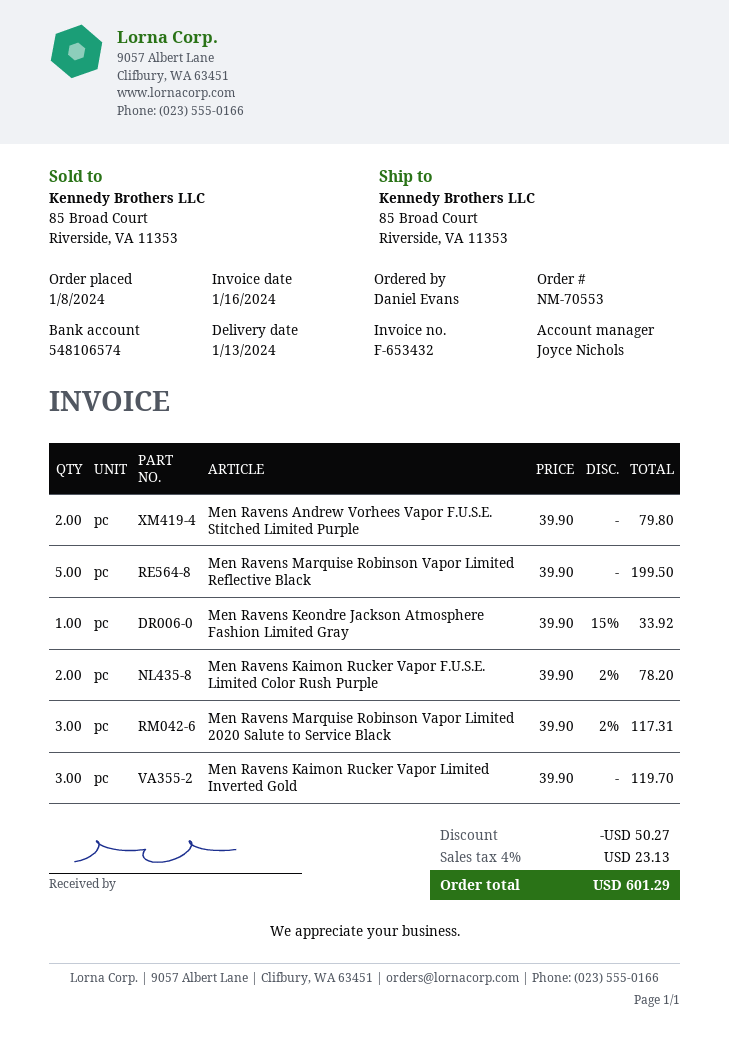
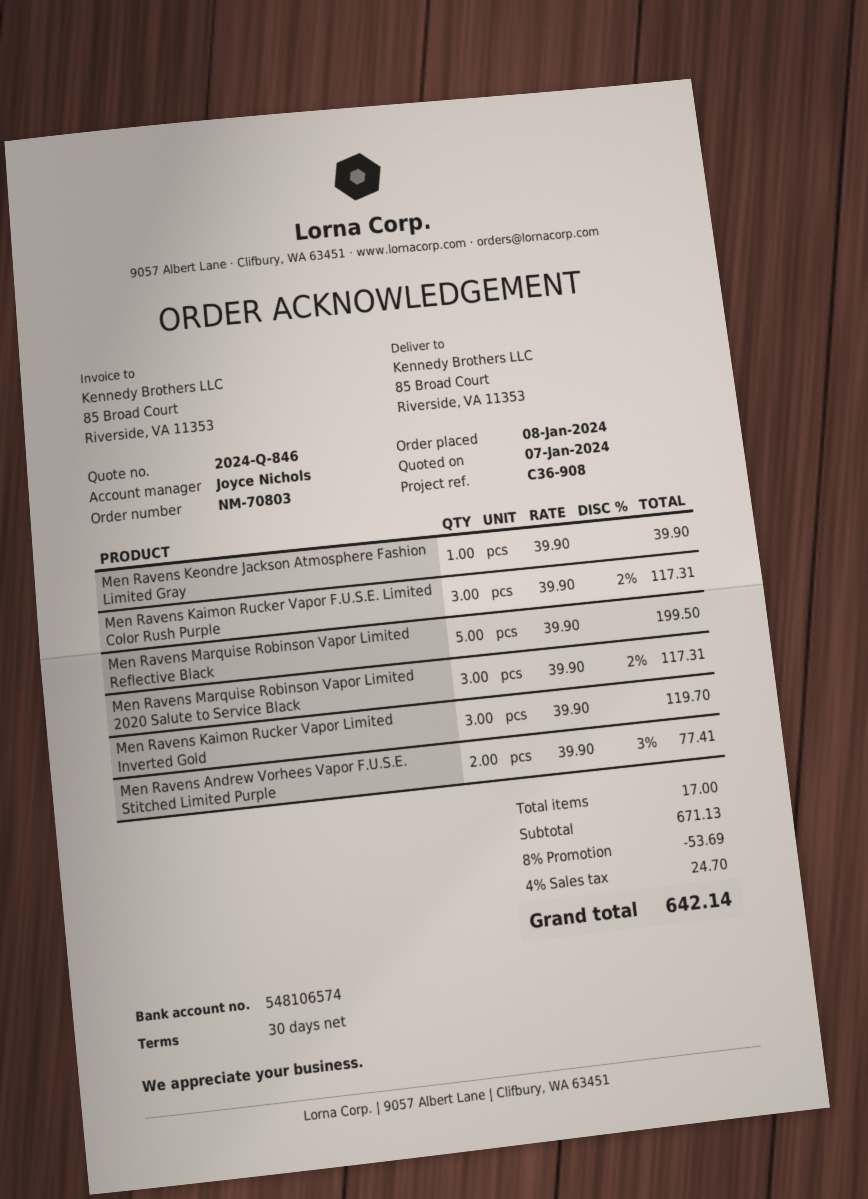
order number: NM-70553 -> NM-70803
Men Ravens Andrew Vorhees Vapor F.U.S.E. Stitched Limited Purple: 2 x 39.90 = 79.80 -> 2 x 39.90 - 3% = 77.41
Men Ravens Keondre Jackson Atmosphere Fashion Limited Gray: 1 x 39.90 - 15% = 33.92 -> 1 x 39.90 = 39.90
Men Ravens Kaimon Rucker Vapor F.U.S.E. Limited Color Rush Purple: 2 x 39.90 - 2% = 78.20 -> 3 x 39.90 - 2% = 117.31
discount: 50.27 -> 53.69
tax: 4% = 23.13 -> 4% = 24.70
total: 601.29 -> 642.14

